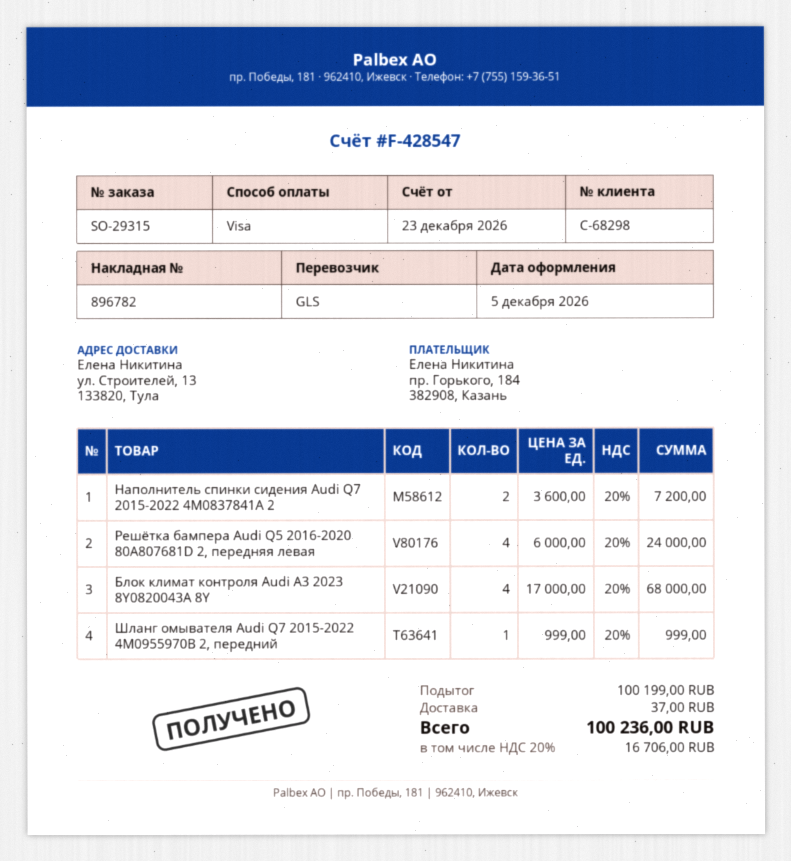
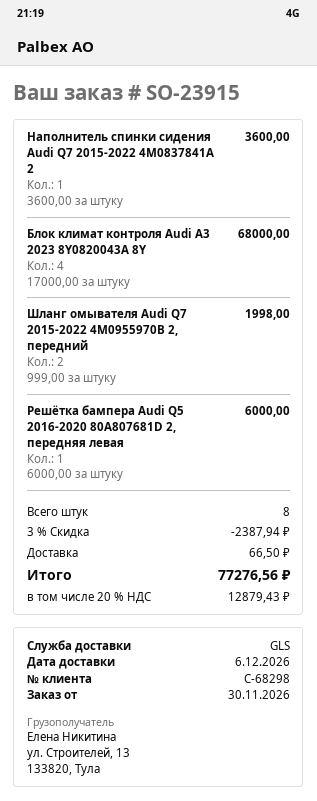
order number: SO-29315 -> SO-23915
order date: 2026-12-05 -> 2026-11-30
Наполнитель спинки сидения Audi Q7 2015-2022 4M0837841A 2: 2 x 3600.00 = 7200.00 -> 1 x 3600.00 = 3600.00
Решётка бампера Audi Q5 2016-2020 80A807681D 2, передняя левая: 4 x 6000.00 = 24000.00 -> 1 x 6000.00 = 6000.00
Шланг омывателя Audi Q7 2015-2022 4M0955970B 2, передний: 1 x 999.00 = 999.00 -> 2 x 999.00 = 1998.00
discount: none -> 3% = 2387.94
shipping: 37.00 -> 66.50
tax: 20% = 16706.00 -> 20% = 12879.43
total: 100236.00 -> 77276.56

